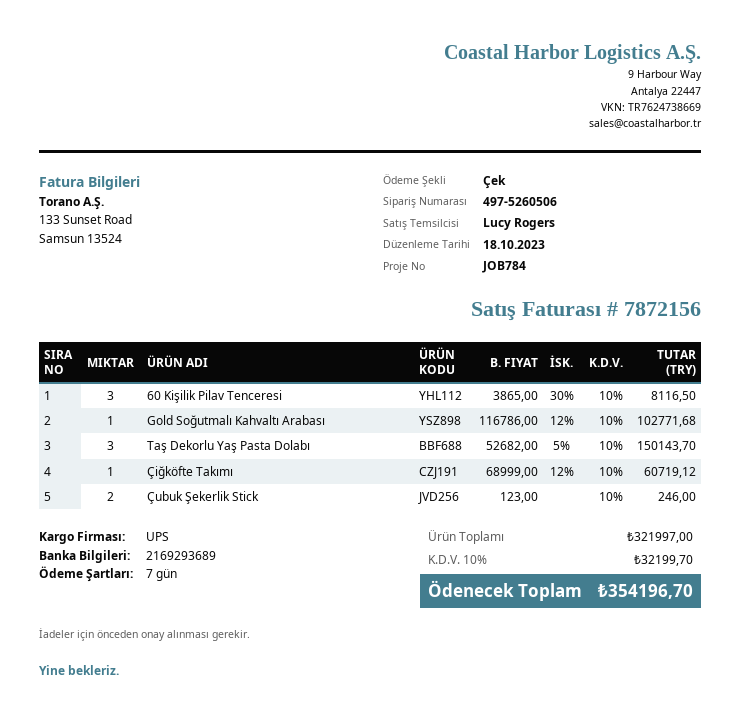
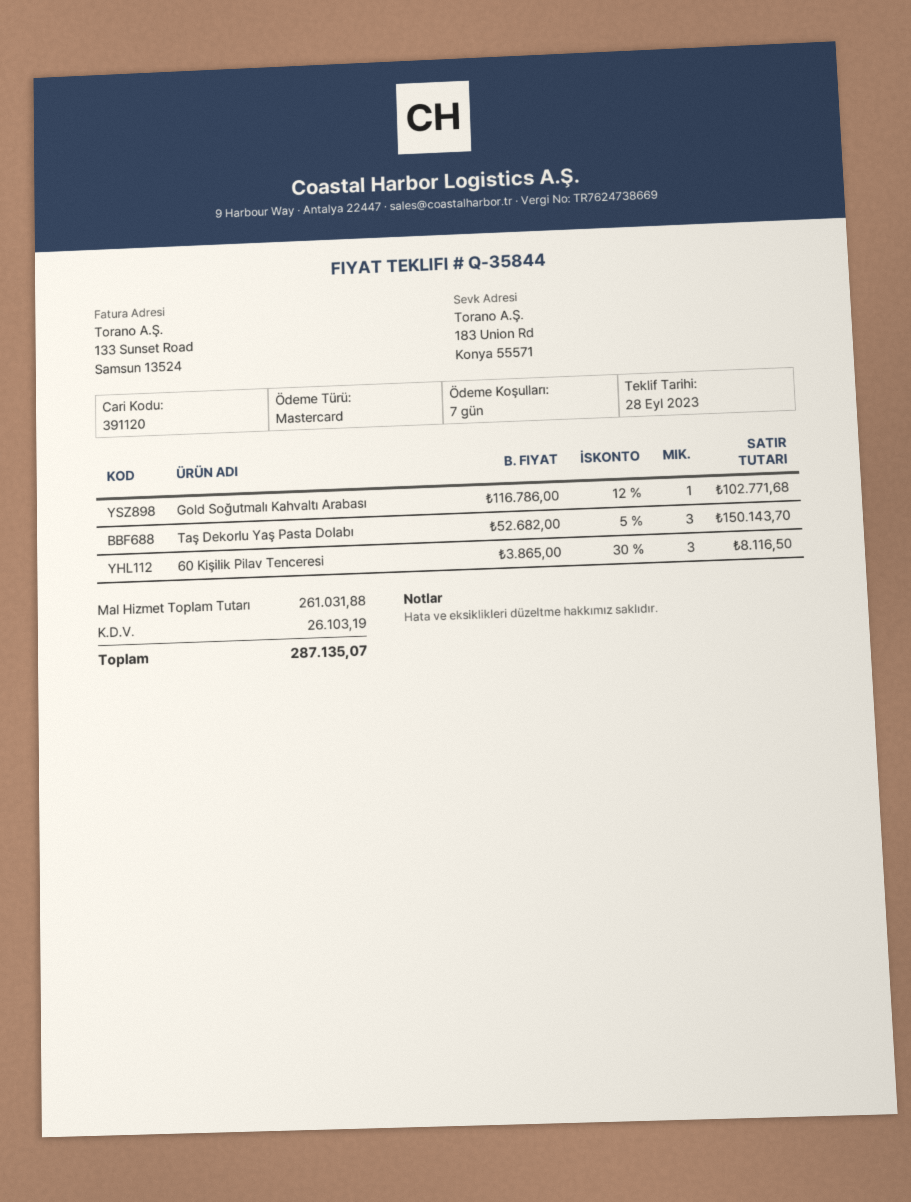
payment method: cheque -> Mastercard
Çiğköfte Takımı: 1 x 68999.00 - 12% = 60719.12 -> none
Çubuk Şekerlik Stick: 2 x 123.00 = 246.00 -> none
subtotal: 321997.00 -> 261031.88
tax: 32199.70 -> 26103.19
total: 354196.70 -> 287135.07

